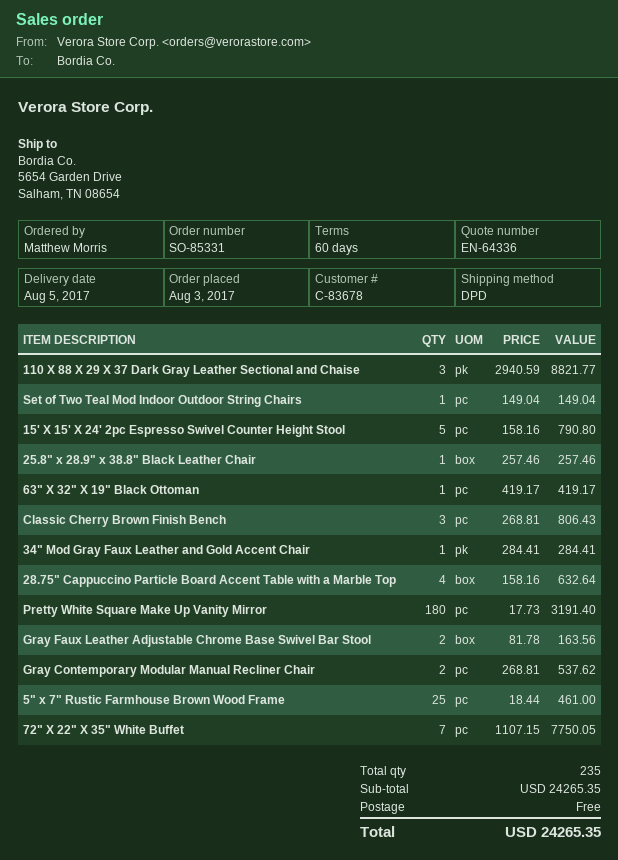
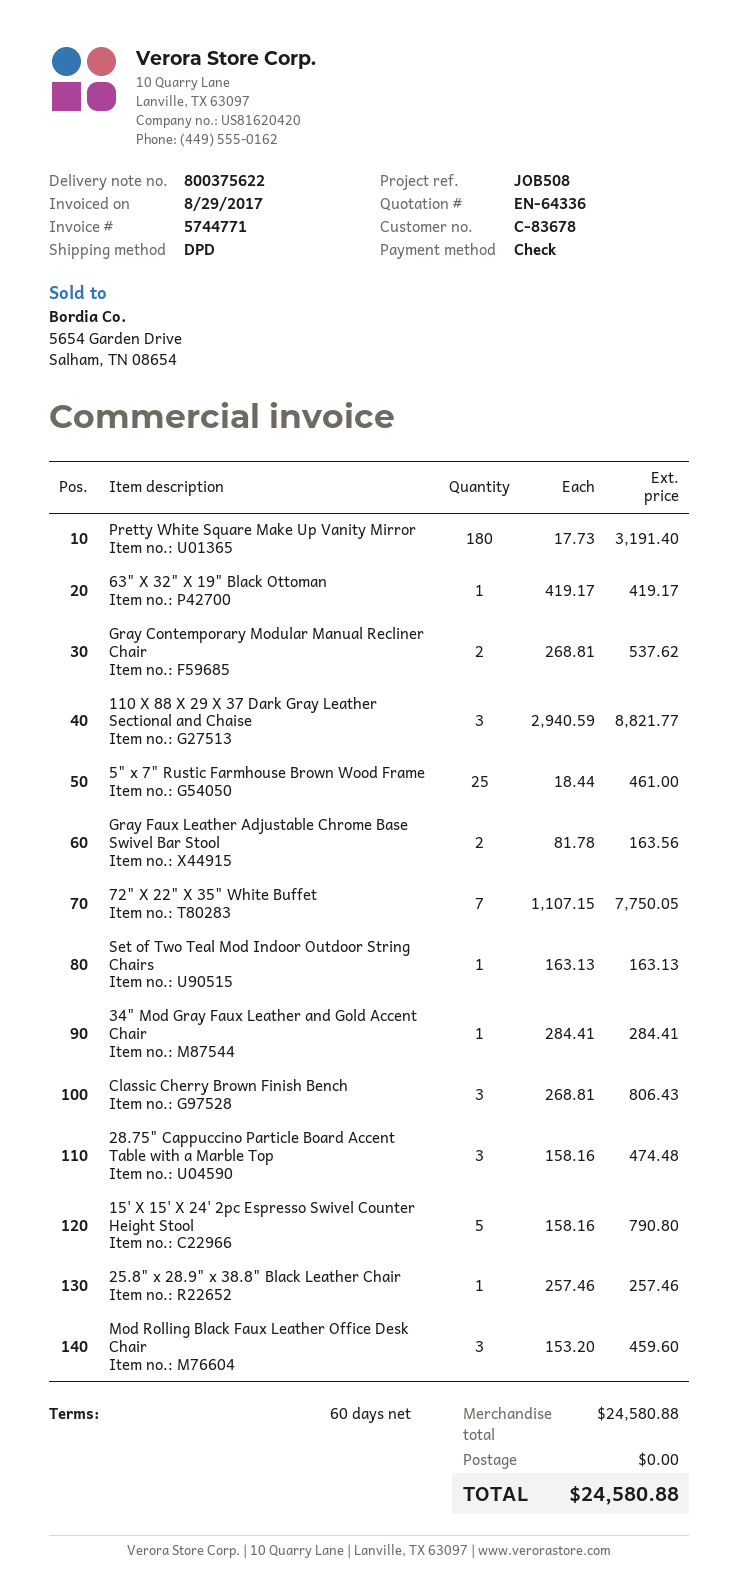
Set of Two Teal Mod Indoor Outdoor String Chairs: 1 x 149.04 = 149.04 -> 1 x 163.13 = 163.13
28.75" Cappuccino Particle Board Accent Table with a Marble Top: 4 x 158.16 = 632.64 -> 3 x 158.16 = 474.48
Mod Rolling Black Faux Leather Office Desk Chair: none -> 3 x 153.20 = 459.60
subtotal: 24265.35 -> 24580.88
total: 24265.35 -> 24580.88

